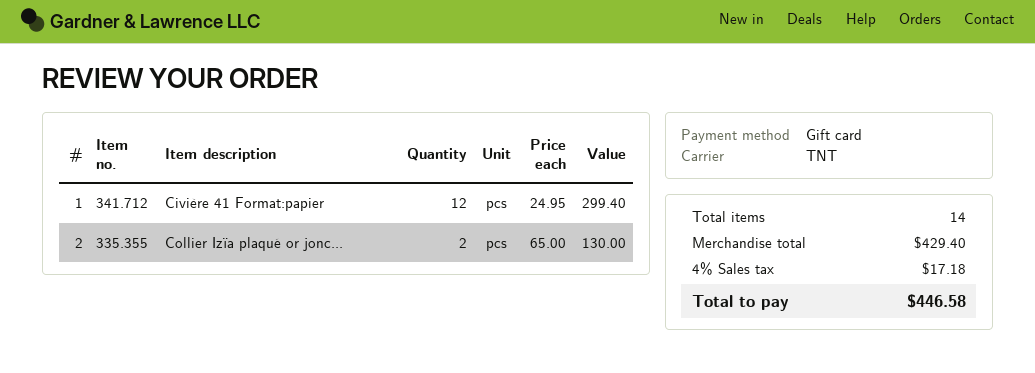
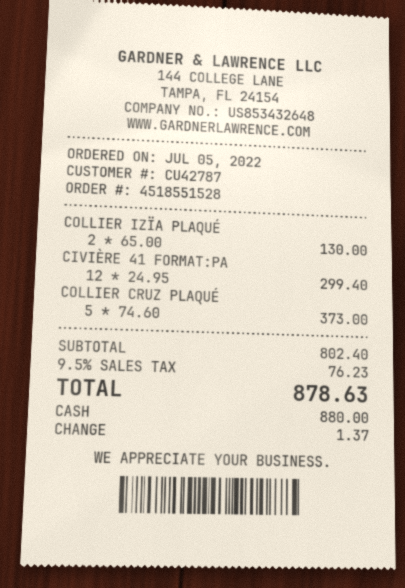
payment method: gift card -> cash
COLLIER CRUZ PLAQUÉ: none -> 5 x 74.60 = 373.00
subtotal: 429.40 -> 802.40
tax: 4% = 17.18 -> 9.5% = 76.23
total: 446.58 -> 878.63

